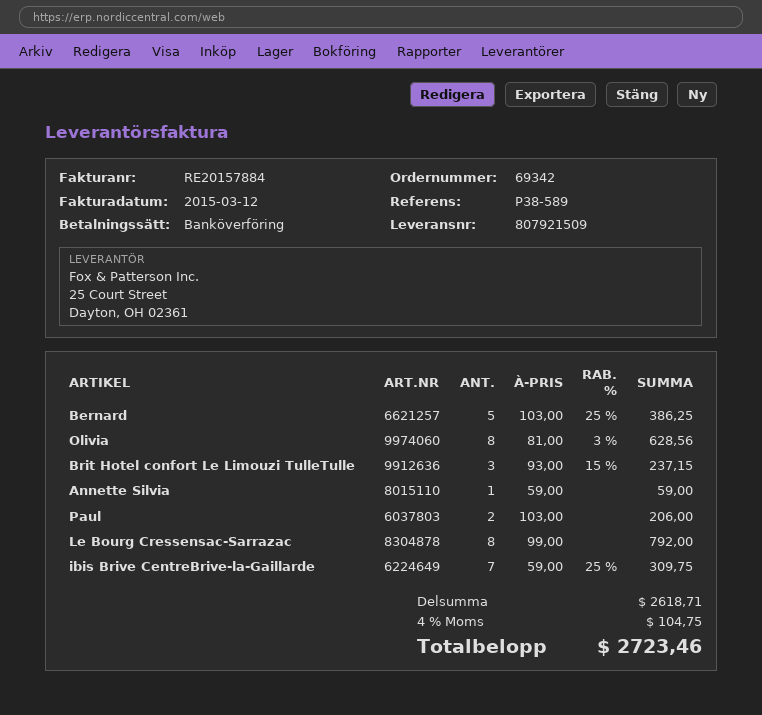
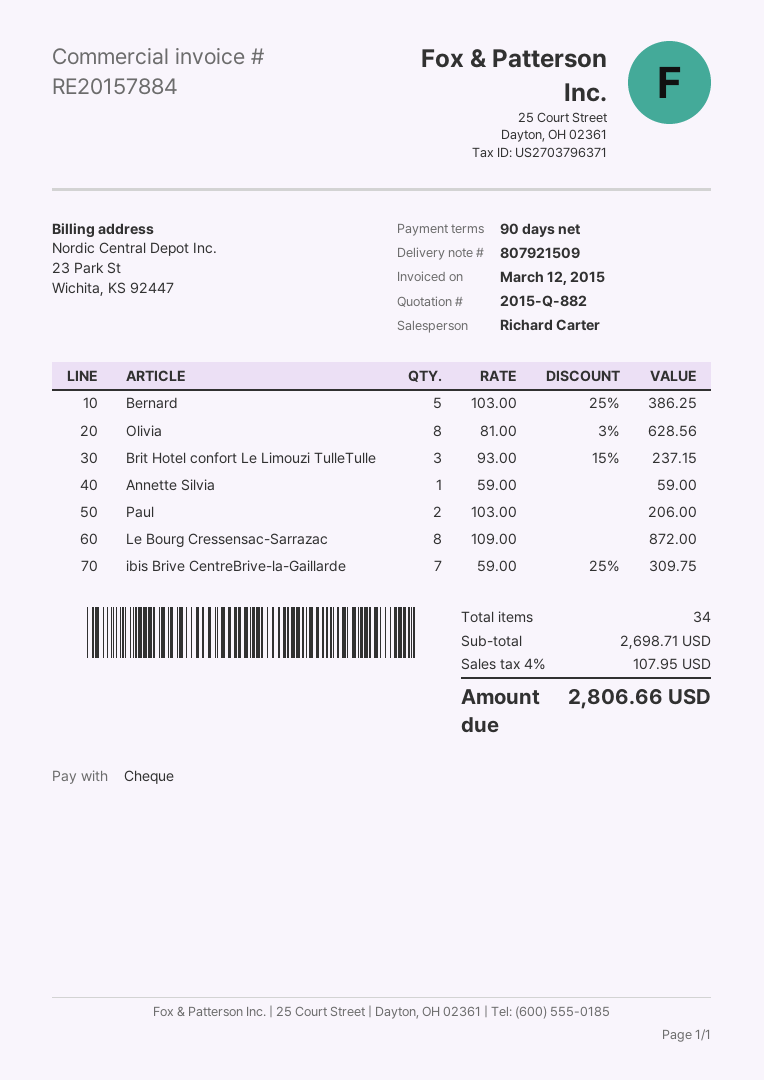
payment method: bank transfer -> cheque
Le Bourg Cressensac-Sarrazac: 8 x 99.00 = 792.00 -> 8 x 109.00 = 872.00
subtotal: 2618.71 -> 2698.71
tax: 4% = 104.75 -> 4% = 107.95
total: 2723.46 -> 2806.66

